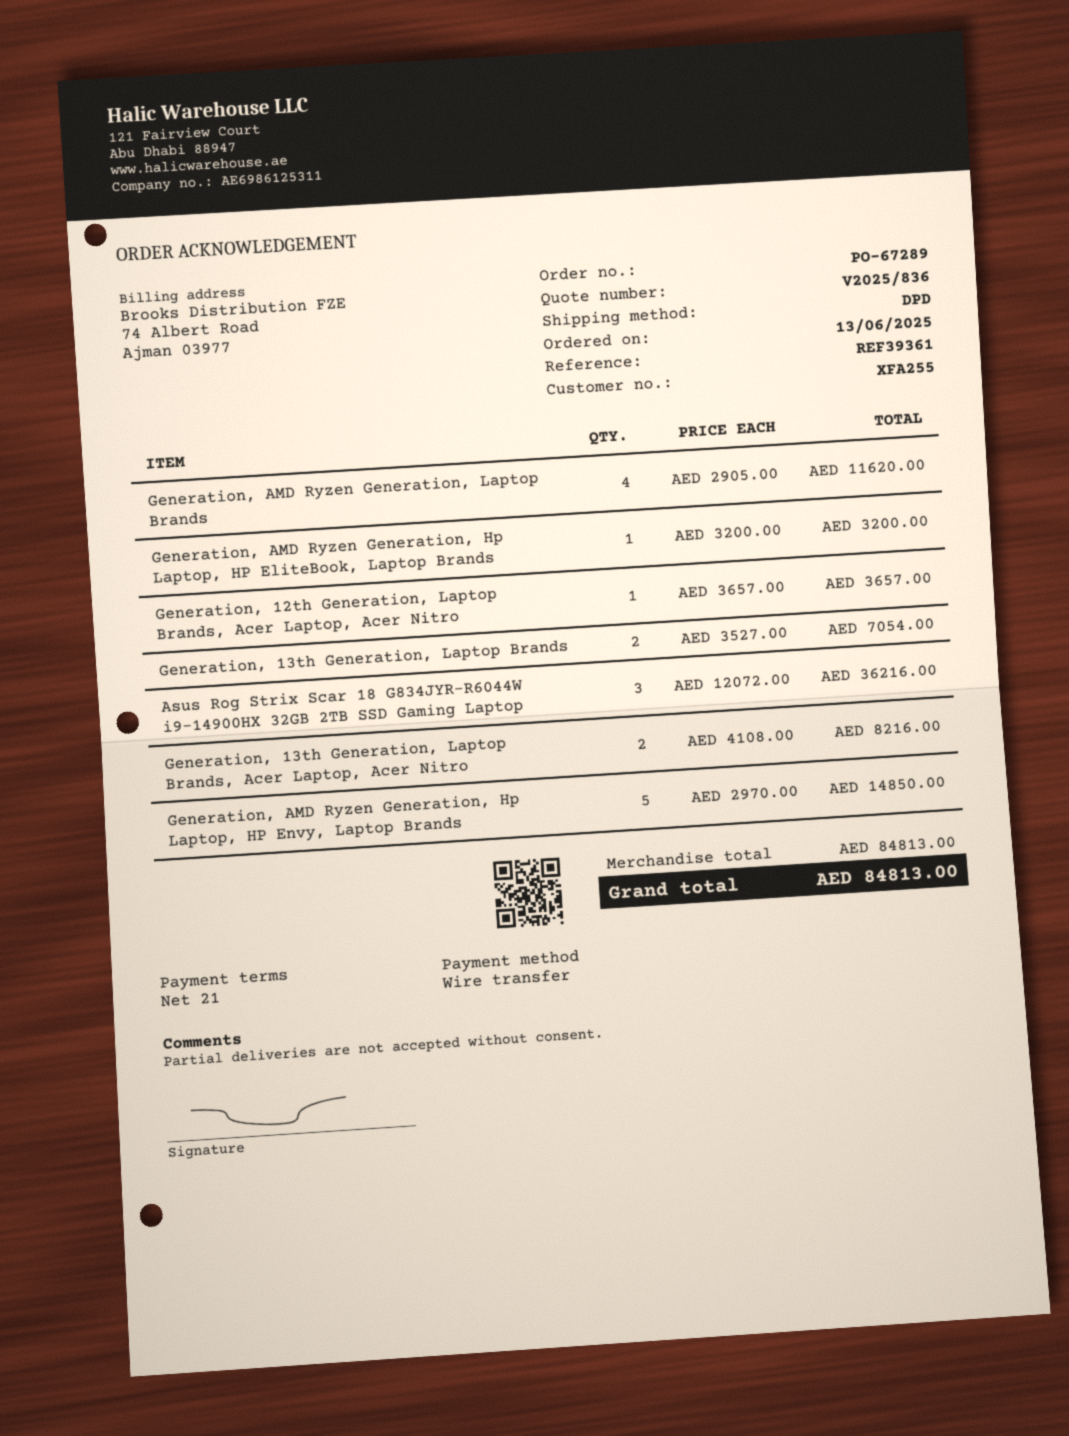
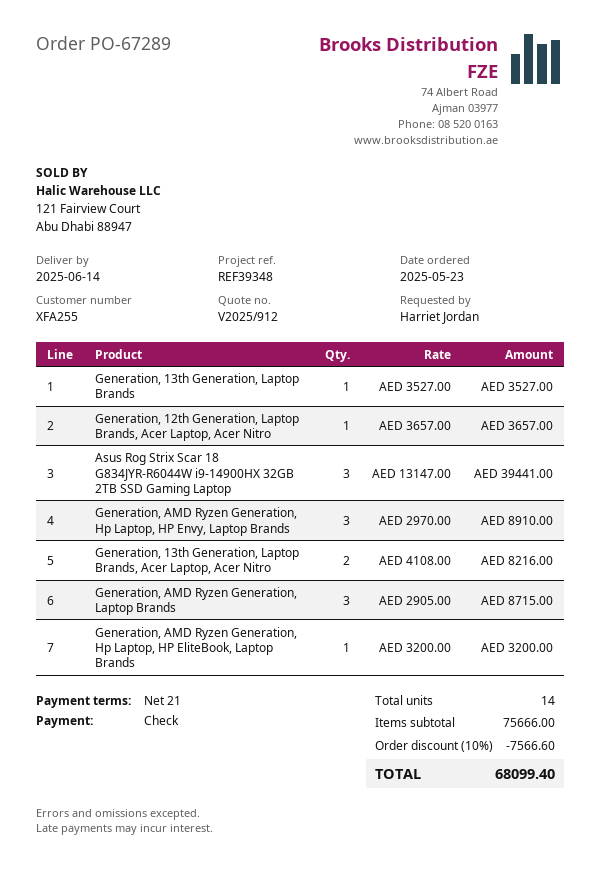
quote number: V2025/836 -> V2025/912
order date: 2025-06-13 -> 2025-05-23
reference: REF39361 -> REF39348
payment method: bank transfer -> cheque
Generation, AMD Ryzen Generation, Laptop Brands: 4 x 2905.00 = 11620.00 -> 3 x 2905.00 = 8715.00
Generation, 13th Generation, Laptop Brands: 2 x 3527.00 = 7054.00 -> 1 x 3527.00 = 3527.00
Asus Rog Strix Scar 18 G834JYR-R6044W i9-14900HX 32GB 2TB SSD Gaming Laptop: 3 x 12072.00 = 36216.00 -> 3 x 13147.00 = 39441.00
Generation, AMD Ryzen Generation, Hp Laptop, HP Envy, Laptop Brands: 5 x 2970.00 = 14850.00 -> 3 x 2970.00 = 8910.00
subtotal: 84813.00 -> 75666.00
discount: none -> 10% = 7566.60
total: 84813.00 -> 68099.40

